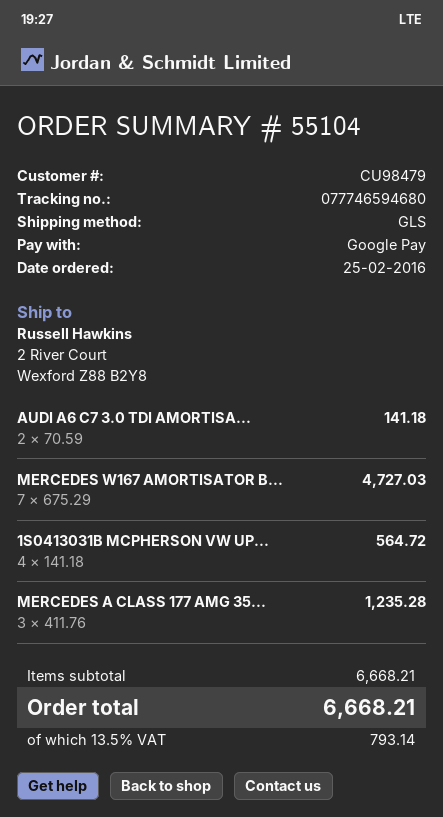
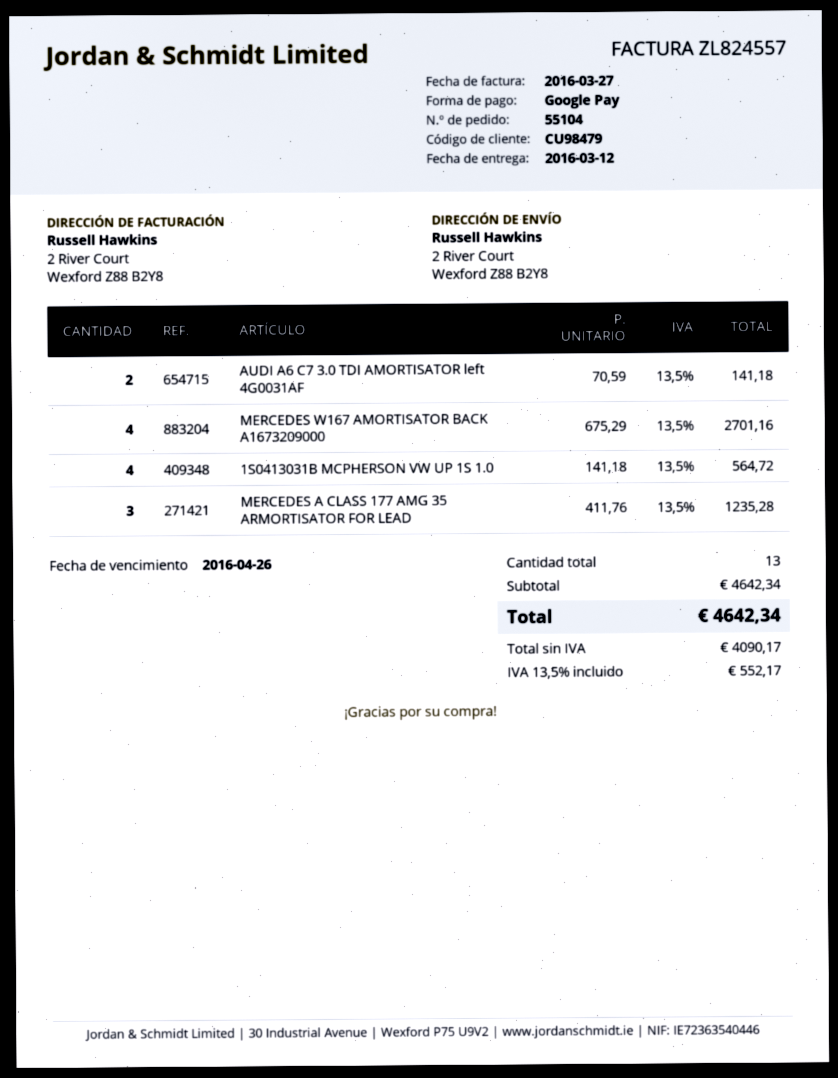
MERCEDES W167 AMORTISATOR B...: 7 x 675.29 = 4727.03 -> 4 x 675.29 = 2701.16
subtotal: 6668.21 -> 4642.34
tax: 13.5% = 793.14 -> 13.5% = 552.17
total: 6668.21 -> 4642.34

